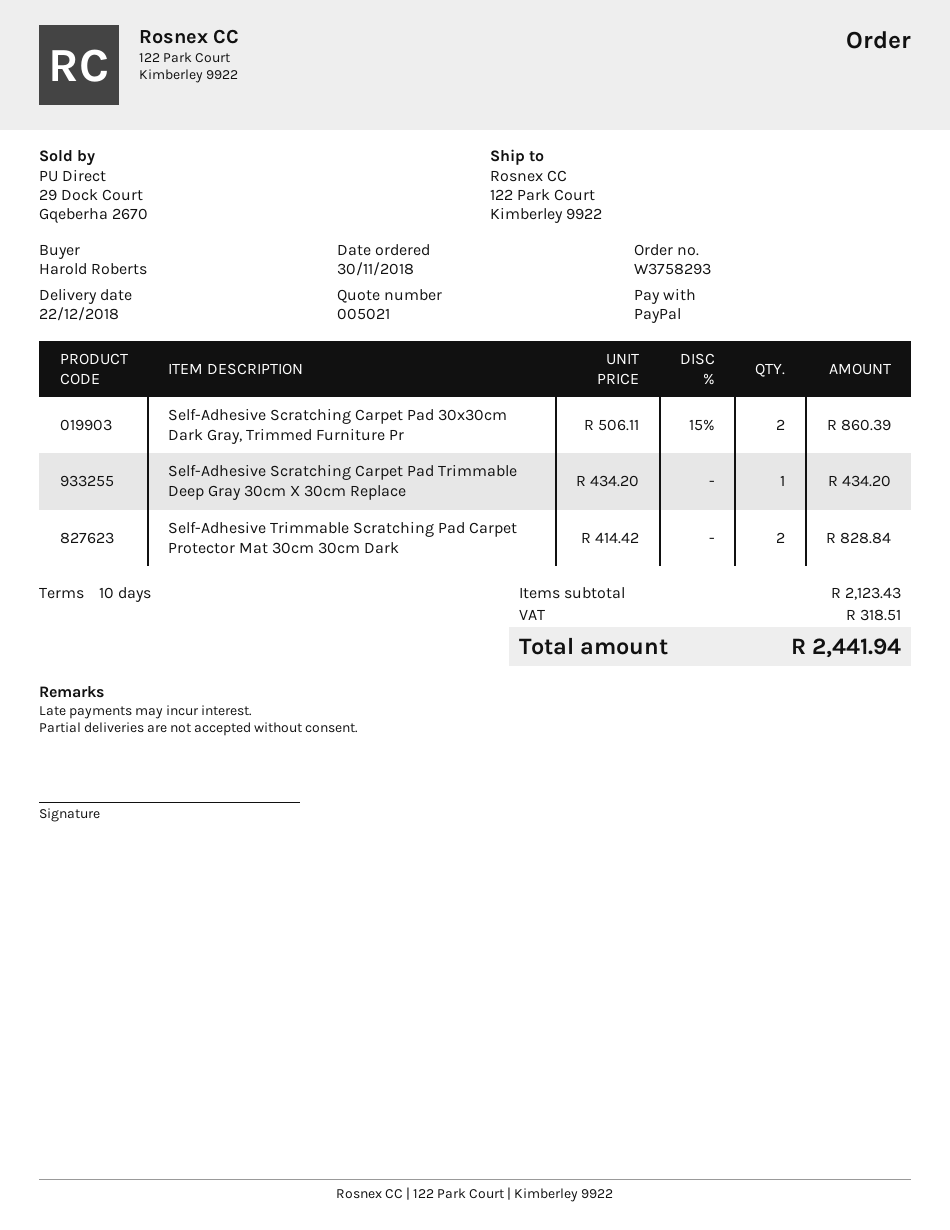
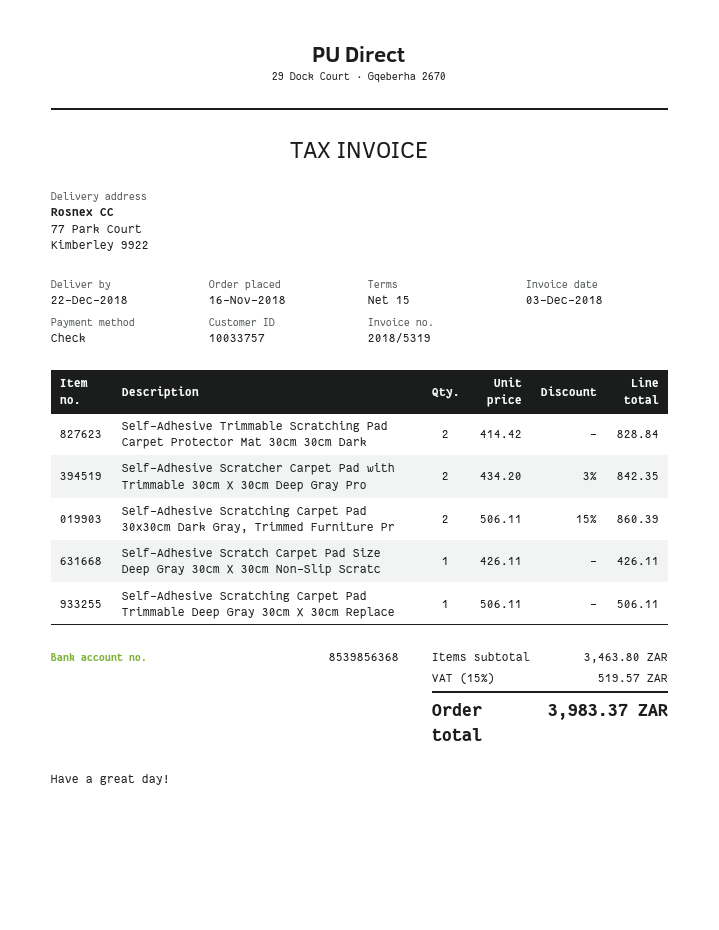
order date: 2018-11-30 -> 2018-11-16
payment terms: 10 days -> 15 days
payment method: PayPal -> cheque
ship to: 122 Park Court, Kimberley 9922 -> 77 Park Court, Kimberley 9922
Self-Adhesive Scratching Carpet Pad Trimmable Deep Gray 30cm X 30cm Replace: 1 x 434.20 = 434.20 -> 1 x 506.11 = 506.11
Self-Adhesive Scratcher Carpet Pad with Trimmable 30cm X 30cm Deep Gray Pro: none -> 2 x 434.20 - 3% = 842.35
Self-Adhesive Scratch Carpet Pad Size Deep Gray 30cm X 30cm Non-Slip Scratc: none -> 1 x 426.11 = 426.11
subtotal: 2123.43 -> 3463.80
tax: 318.51 -> 519.57
total: 2441.94 -> 3983.37

